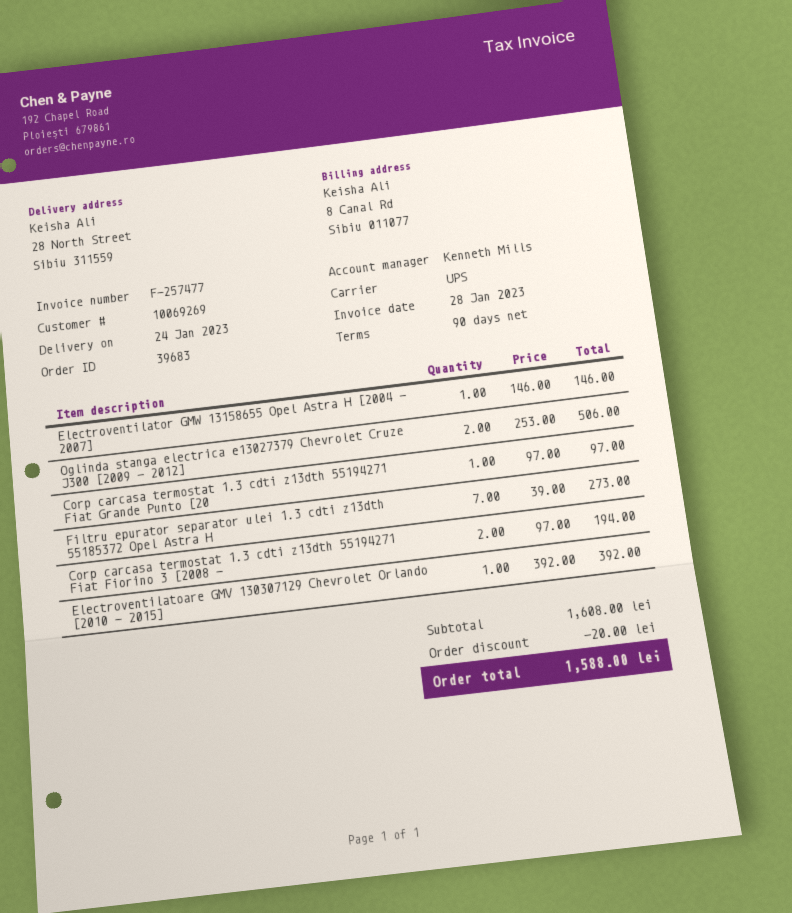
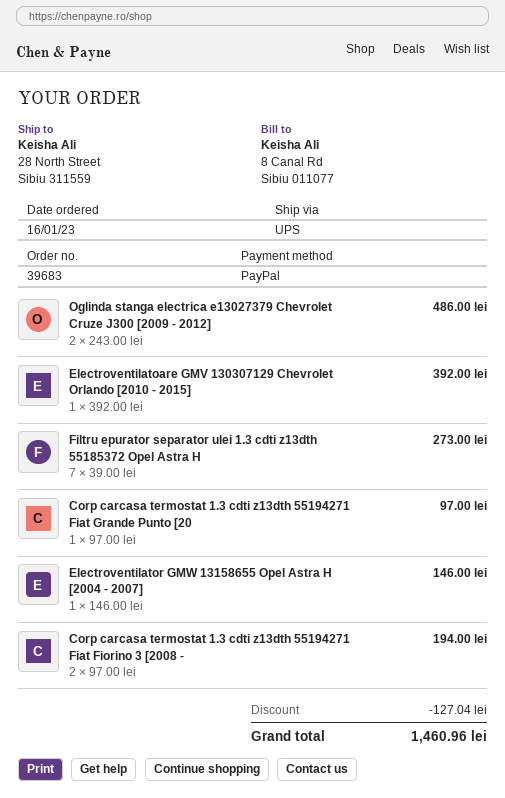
Oglinda stanga electrica e13027379 Chevrolet Cruze J300 [2009 - 2012]: 2 x 253.00 = 506.00 -> 2 x 243.00 = 486.00
discount: 20.00 -> 127.04
total: 1588.00 -> 1460.96

